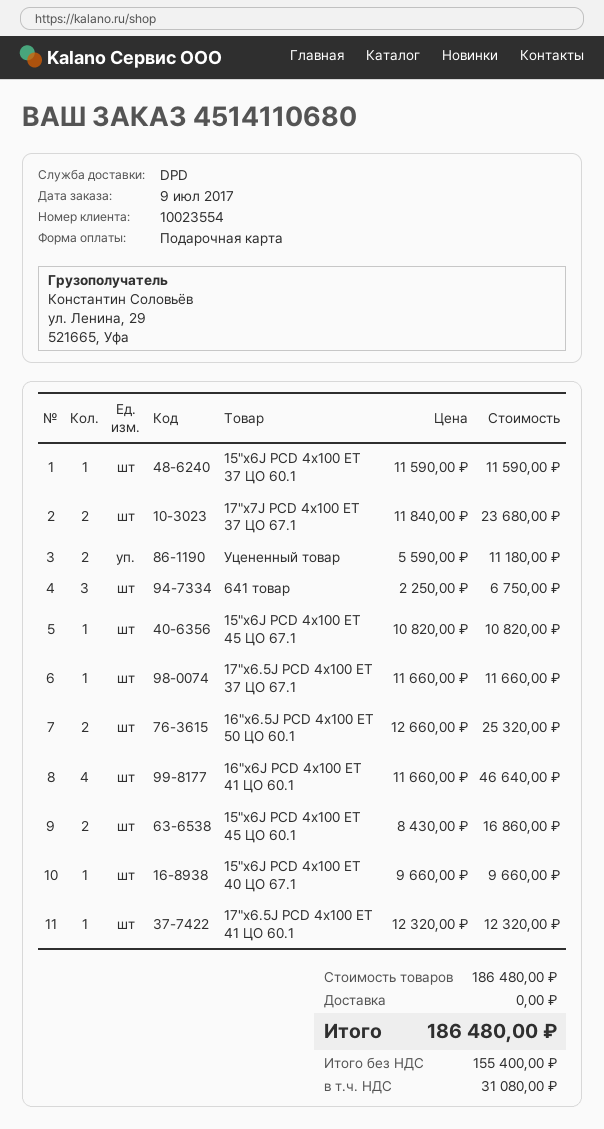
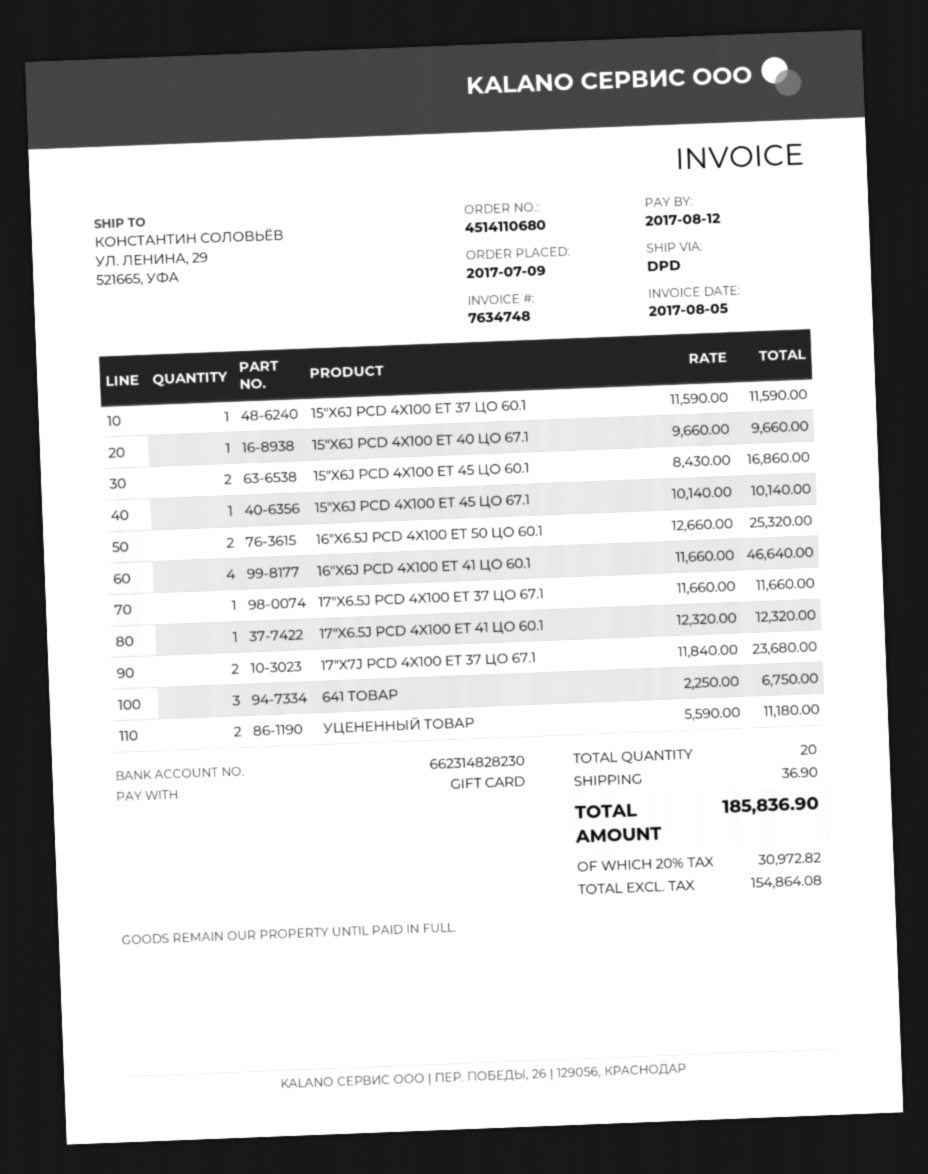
15"x6J PCD 4x100 ЕТ 45 ЦО 67.1: 1 x 10820.00 = 10820.00 -> 1 x 10140.00 = 10140.00
shipping: 0.00 -> 36.90
net: 155400.00 -> 154864.08
tax: 31080.00 -> 30972.82
total: 186480.00 -> 185836.90

